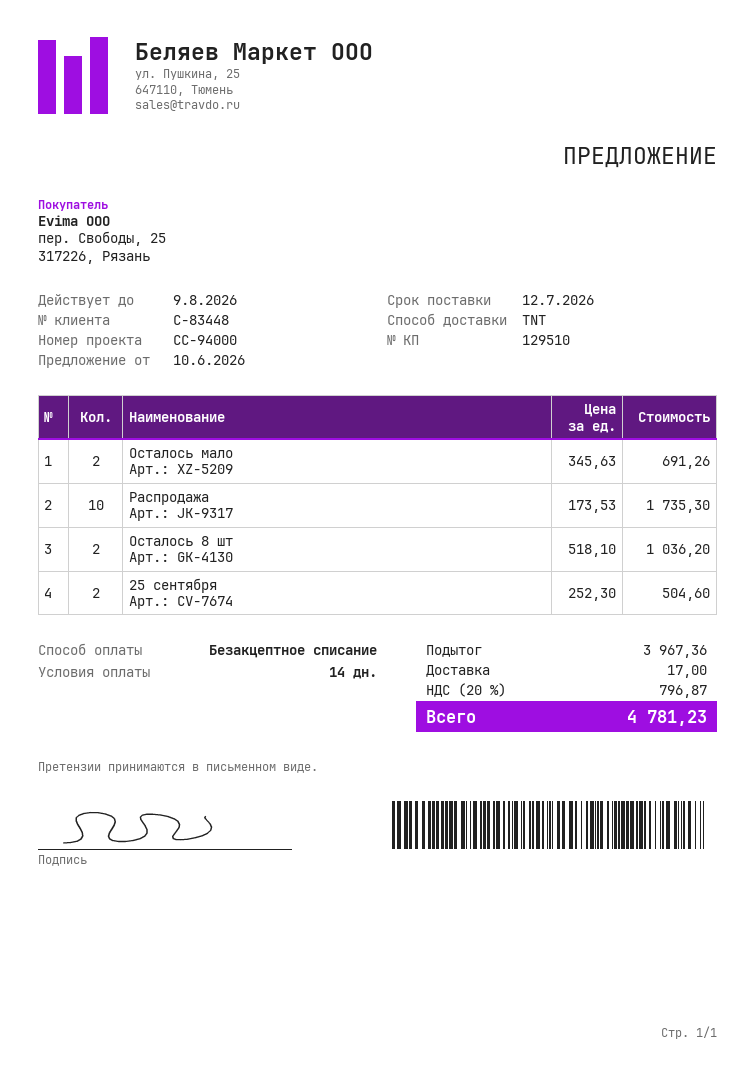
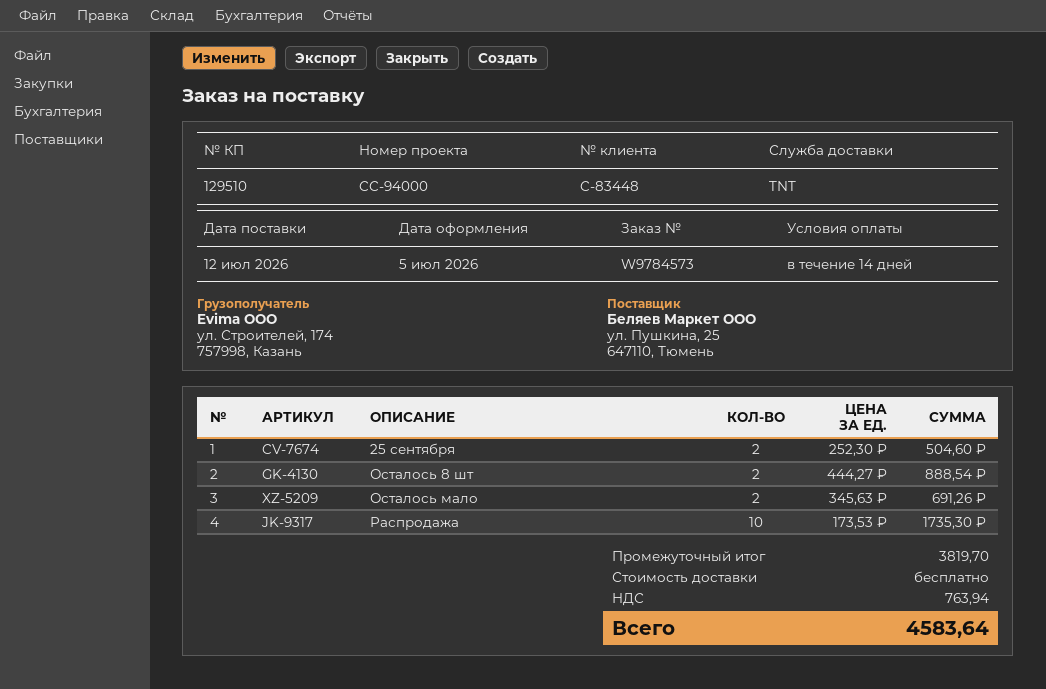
Осталось 8 шт: 2 x 518.10 = 1036.20 -> 2 x 444.27 = 888.54
subtotal: 3967.36 -> 3819.70
shipping: 17.00 -> 0.00
tax: 796.87 -> 763.94
total: 4781.23 -> 4583.64

